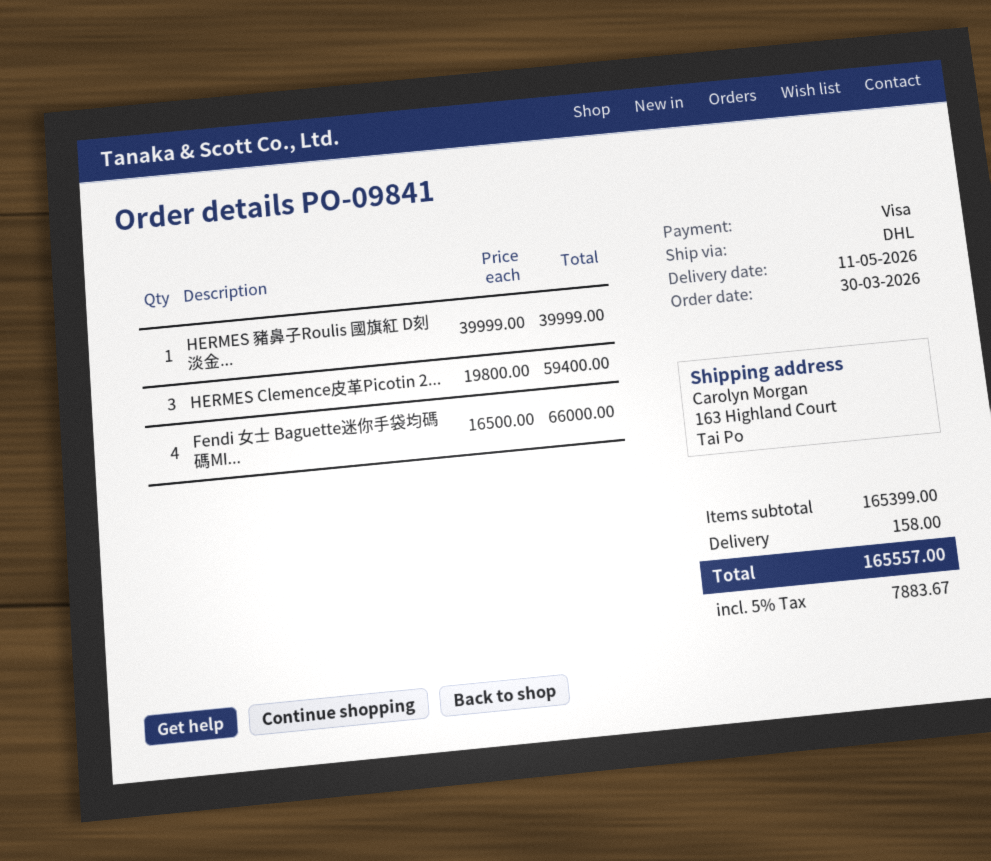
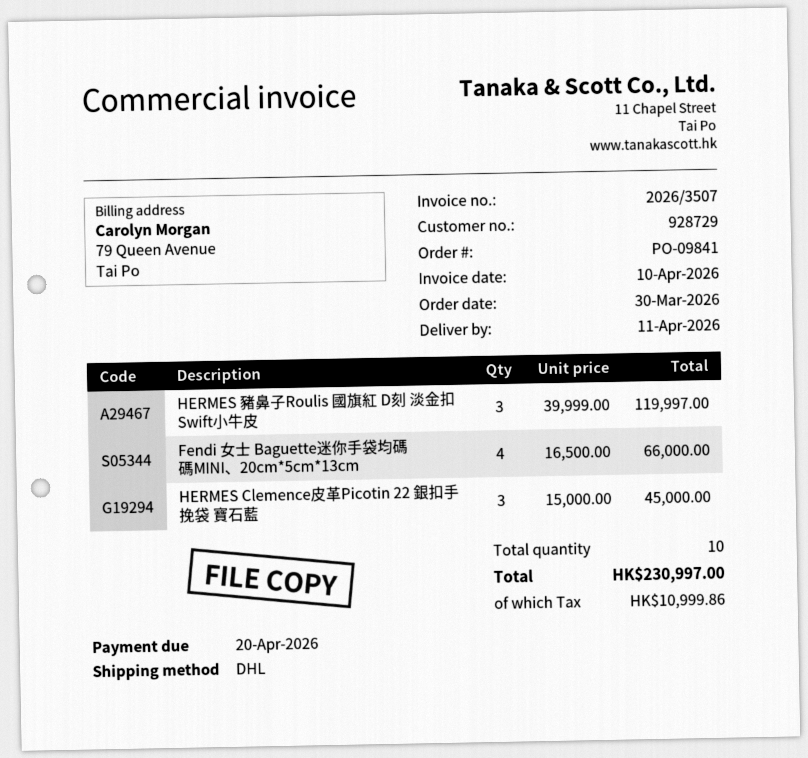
delivery date: 2026-05-11 -> 2026-04-11
HERMES 豬鼻子Roulis 國旗紅 D刻 淡金...: 1 x 39999.00 = 39999.00 -> 3 x 39999.00 = 119997.00
HERMES Clemence皮革Picotin 2...: 3 x 19800.00 = 59400.00 -> 3 x 15000.00 = 45000.00
shipping: 158.00 -> none
tax: 7883.67 -> 10999.86
total: 165557.00 -> 230997.00

